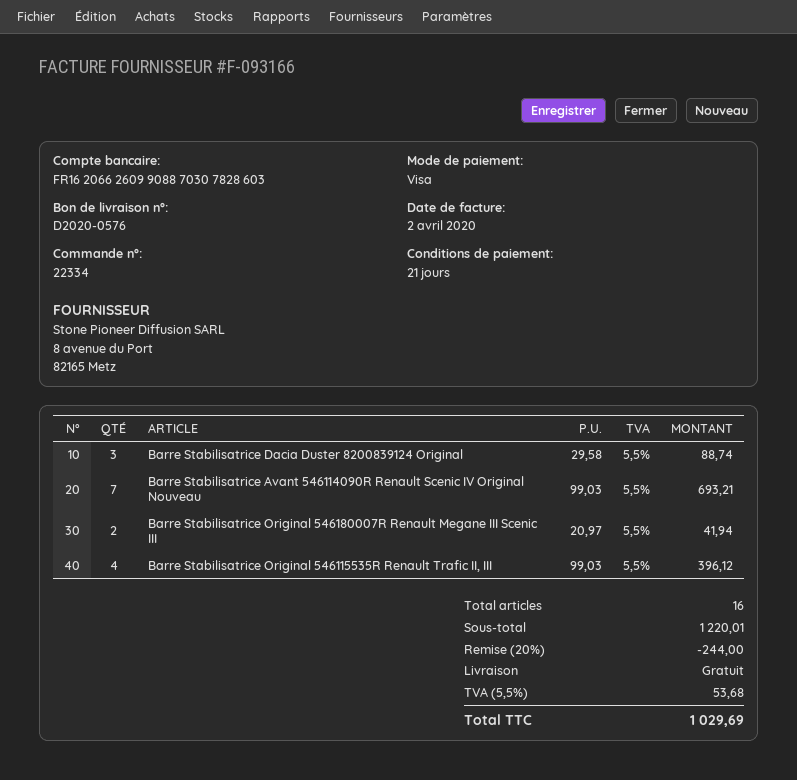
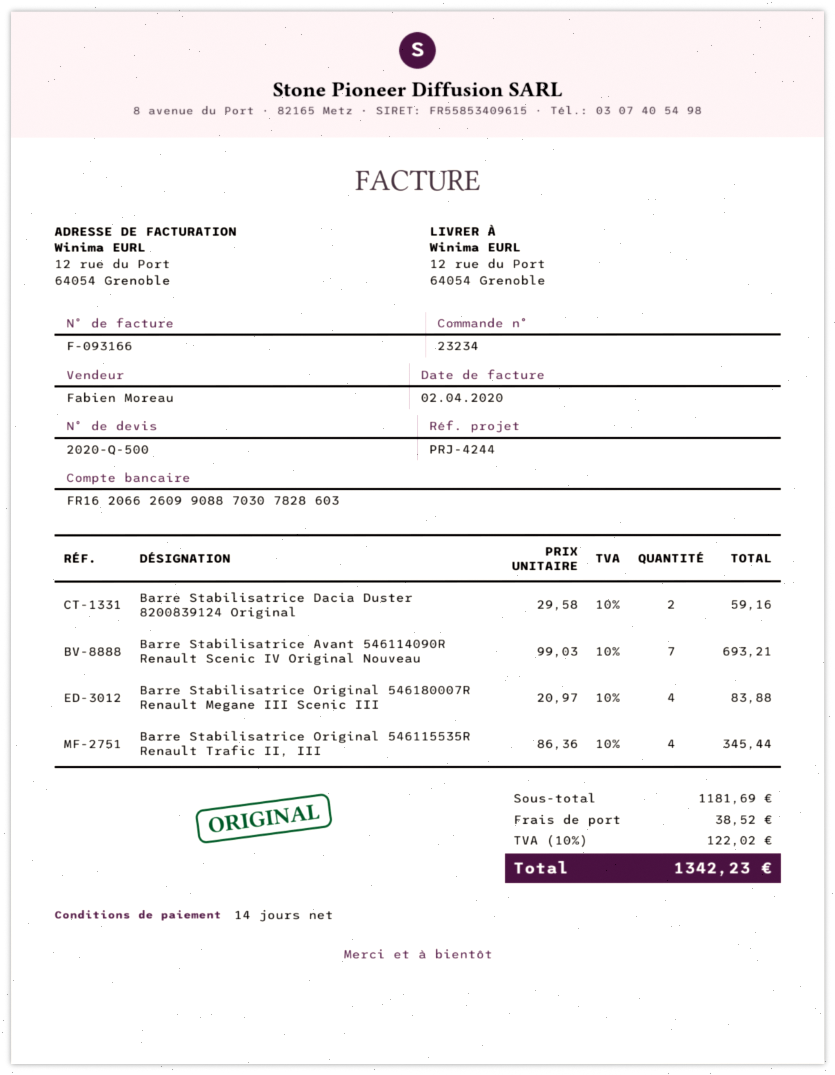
order number: 22334 -> 23234
payment terms: 21 days -> 14 days
Barre Stabilisatrice Dacia Duster 8200839124 Original: 3 x 29.58 = 88.74 -> 2 x 29.58 = 59.16
Barre Stabilisatrice Original 546180007R Renault Megane III Scenic III: 2 x 20.97 = 41.94 -> 4 x 20.97 = 83.88
Barre Stabilisatrice Original 546115535R Renault Trafic II, III: 4 x 99.03 = 396.12 -> 4 x 86.36 = 345.44
subtotal: 1220.01 -> 1181.69
discount: 20% = 244.00 -> none
shipping: 0.00 -> 38.52
tax: 5.5% = 53.68 -> 10% = 122.02
total: 1029.69 -> 1342.23

